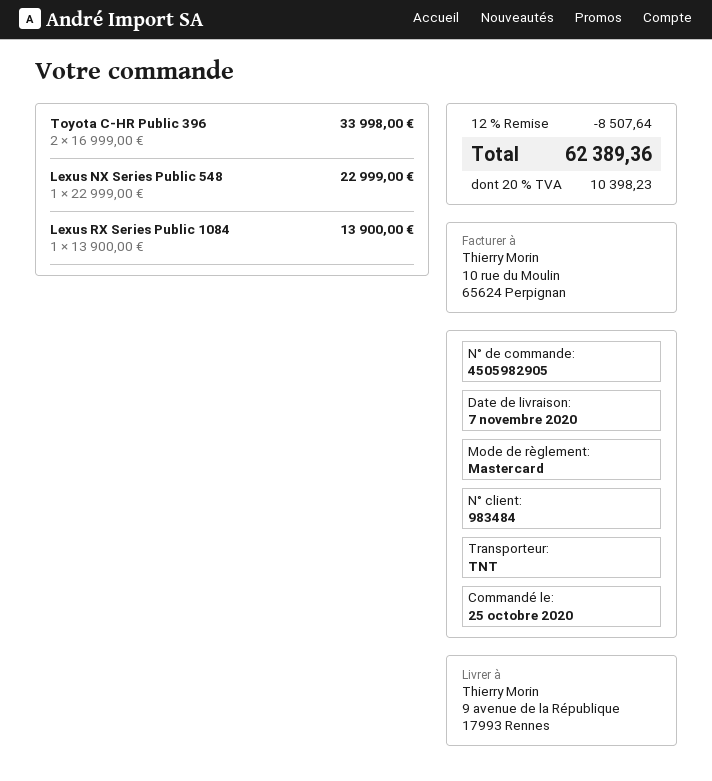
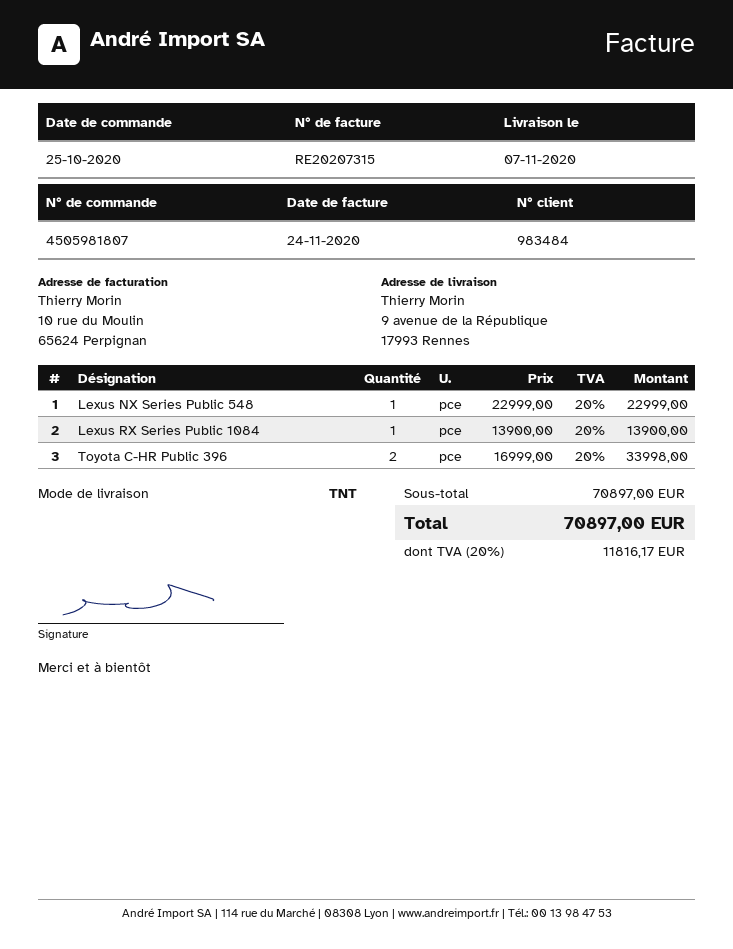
order number: 4505982905 -> 4505981807
discount: 12% = 8507.64 -> none
tax: 20% = 10398.23 -> 20% = 11816.17
total: 62389.36 -> 70897.00

